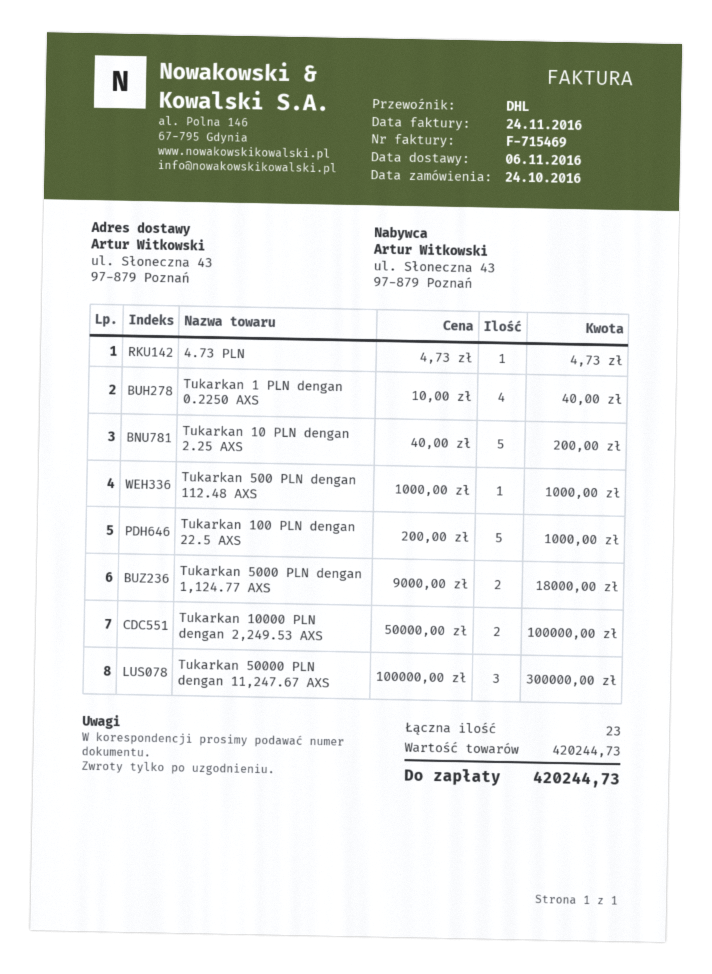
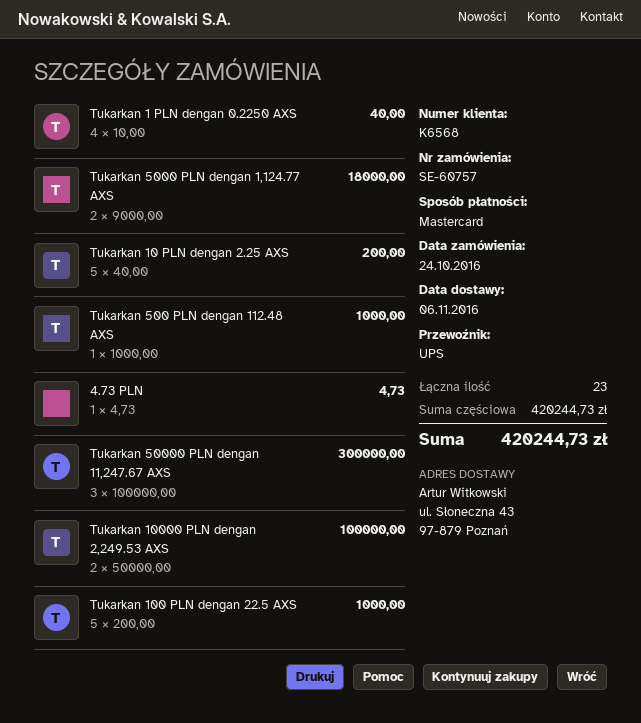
shipping method: DHL -> UPS

